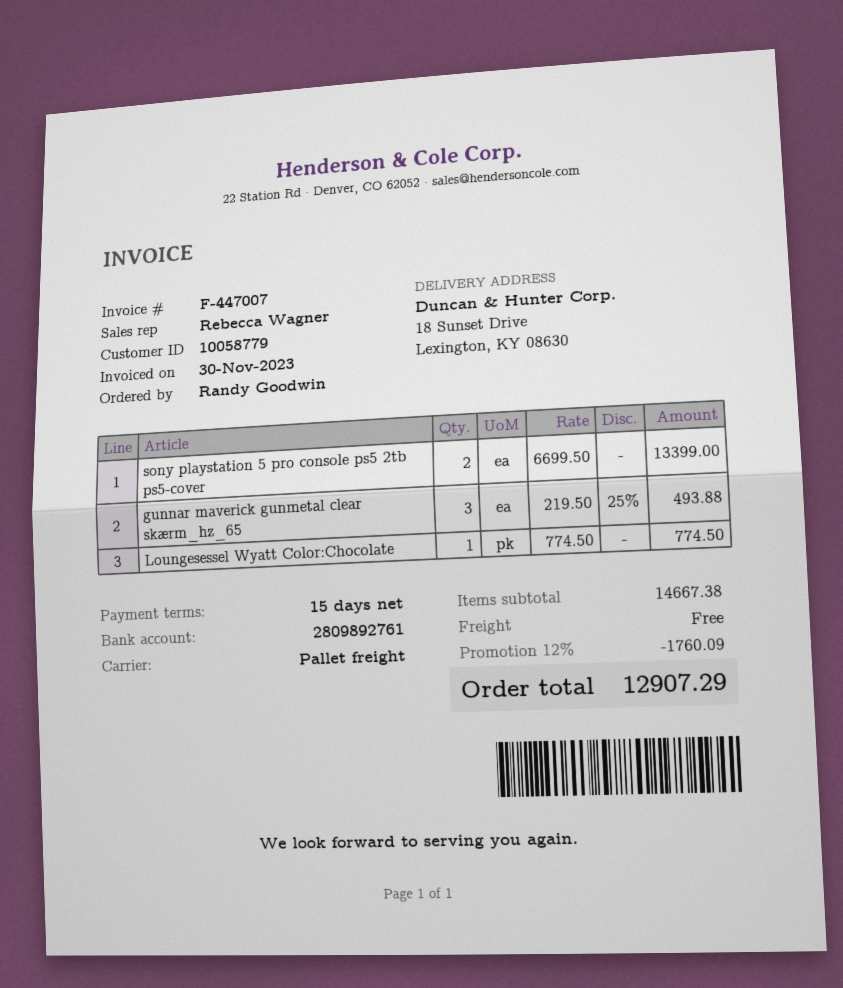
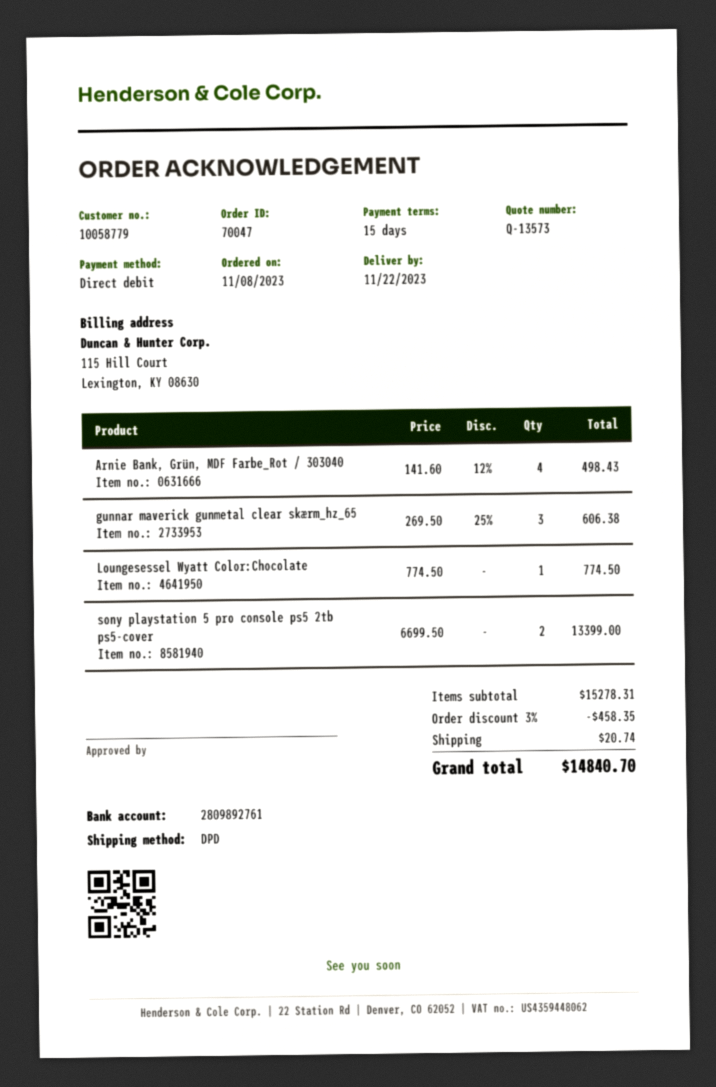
shipping method: pallet freight -> DPD
gunnar maverick gunmetal clear skærm_hz_65: 3 x 219.50 - 25% = 493.88 -> 3 x 269.50 - 25% = 606.38
Arnie Bank, Grün, MDF Farbe_Rot / 303040: none -> 4 x 141.60 - 12% = 498.43
subtotal: 14667.38 -> 15278.31
discount: 12% = 1760.09 -> 3% = 458.35
shipping: 0.00 -> 20.74
total: 12907.29 -> 14840.70

